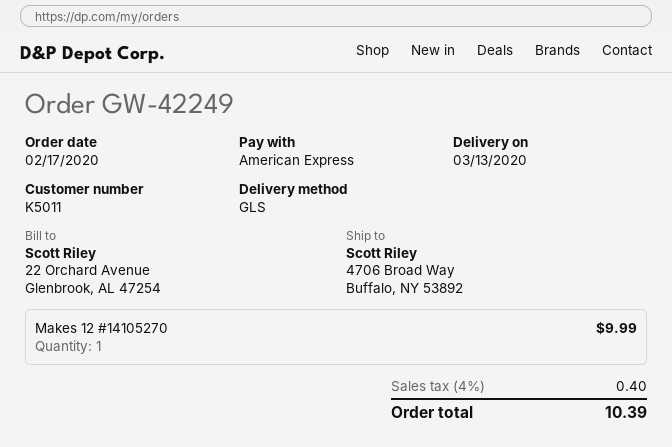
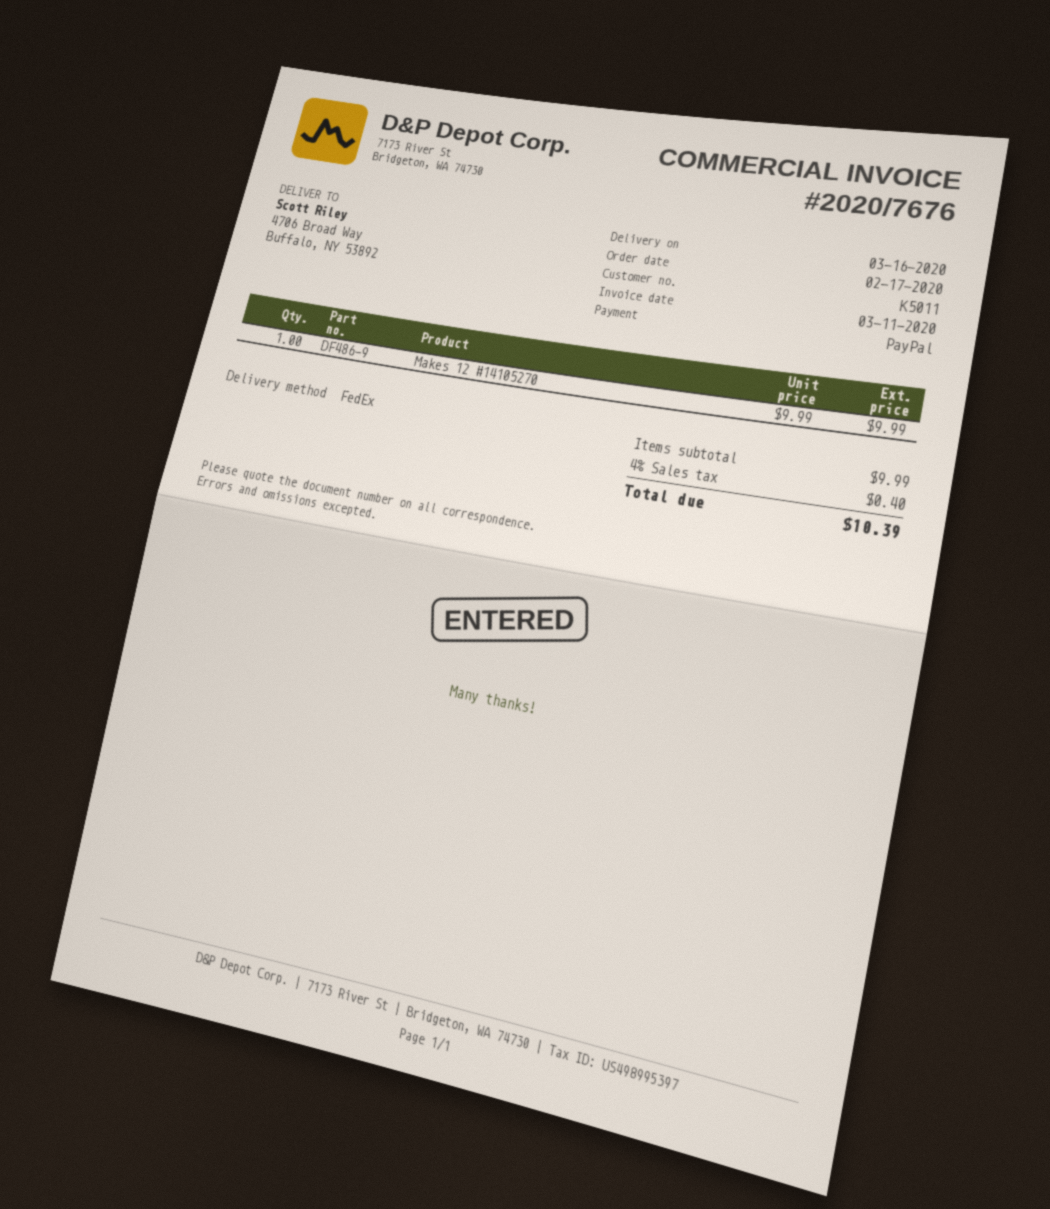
delivery date: 2020-03-13 -> 2020-03-16
payment method: American Express -> PayPal
shipping method: GLS -> FedEx

